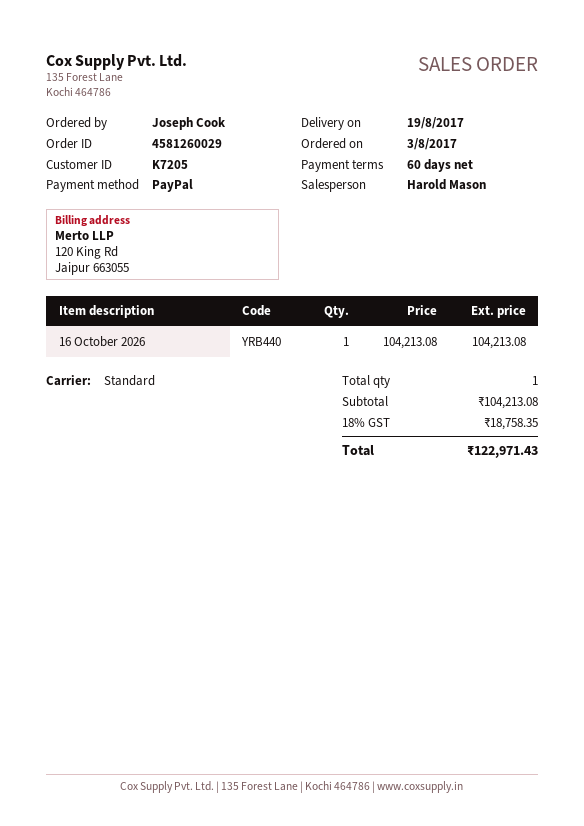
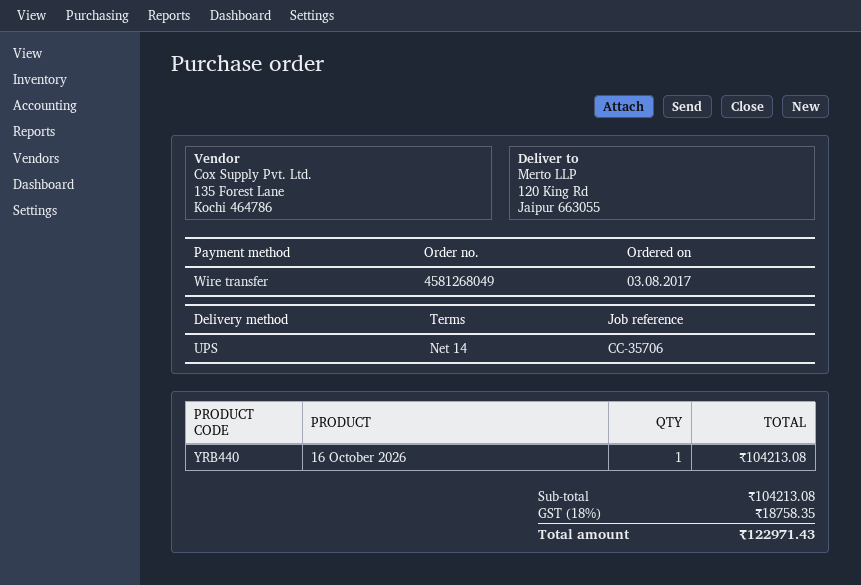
order number: 4581260029 -> 4581268049
payment terms: 60 days -> 14 days
payment method: PayPal -> bank transfer
shipping method: standard -> UPS

